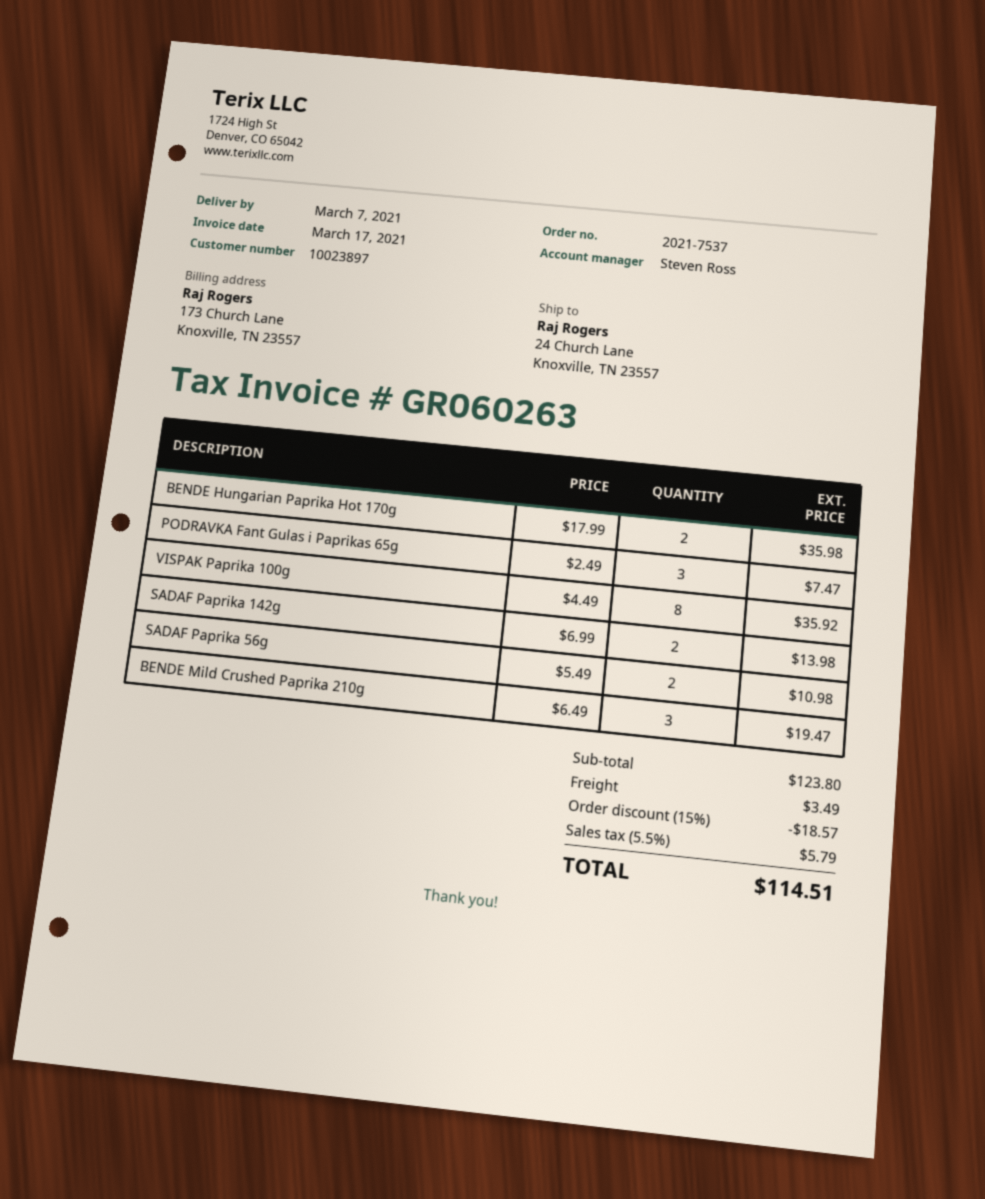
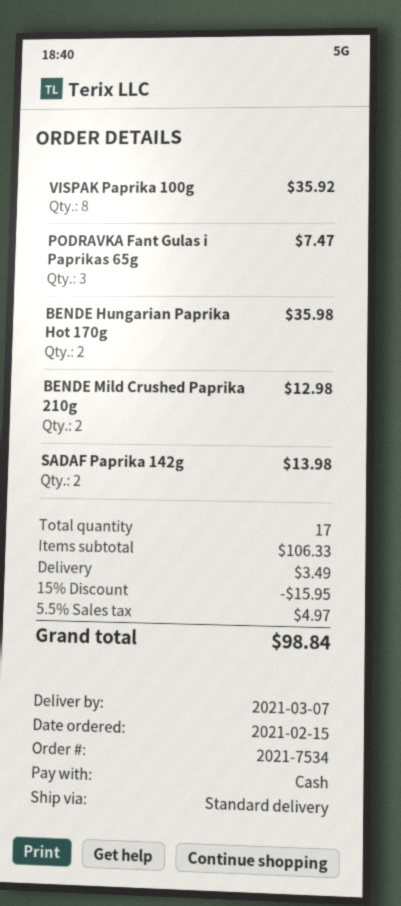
order number: 2021-7537 -> 2021-7534
SADAF Paprika 56g: 2 for 10.98 -> none
BENDE Mild Crushed Paprika 210g: 3 for 19.47 -> 2 for 12.98
subtotal: 123.80 -> 106.33
discount: 15% = 18.57 -> 15% = 15.95
tax: 5.5% = 5.79 -> 5.5% = 4.97
total: 114.51 -> 98.84

